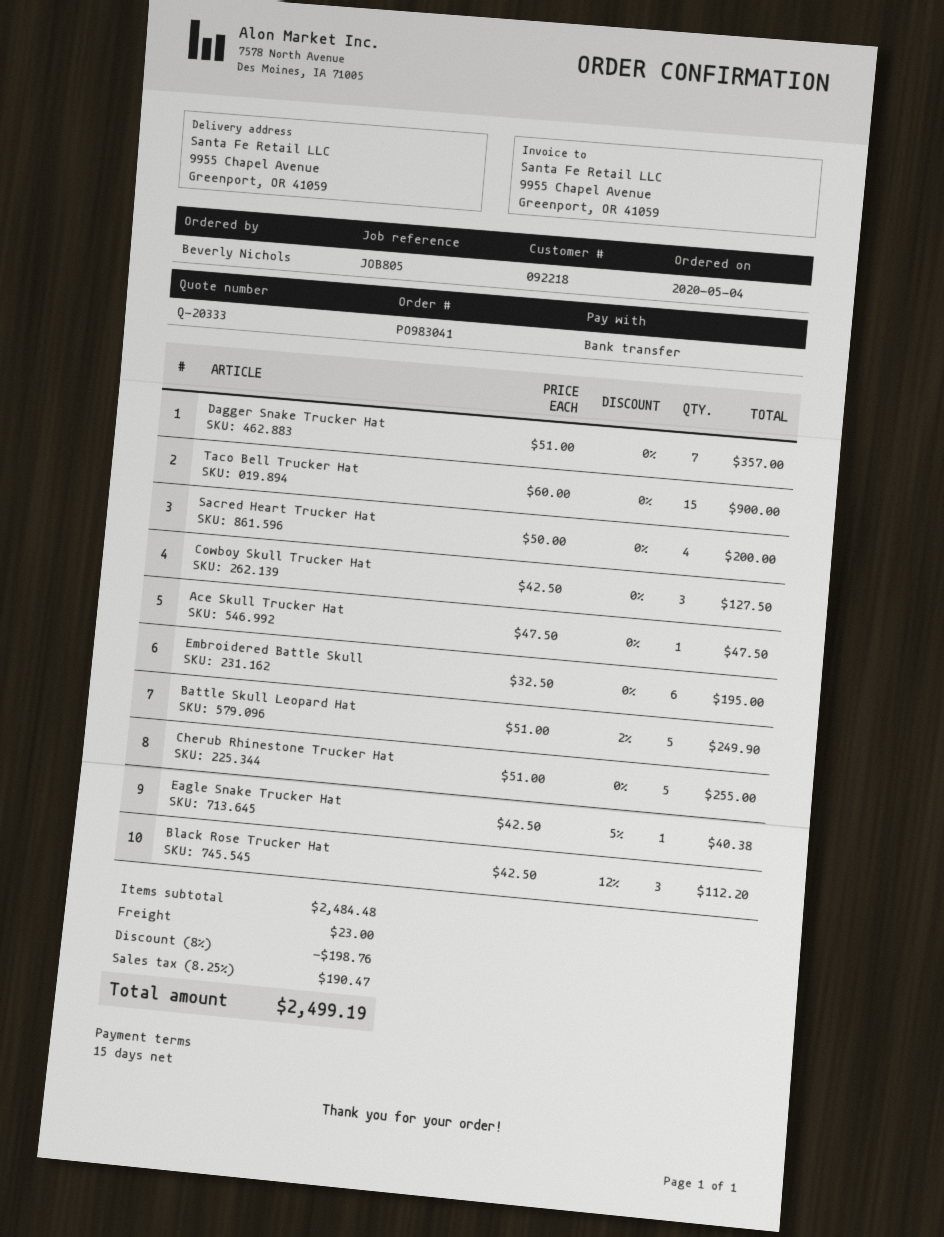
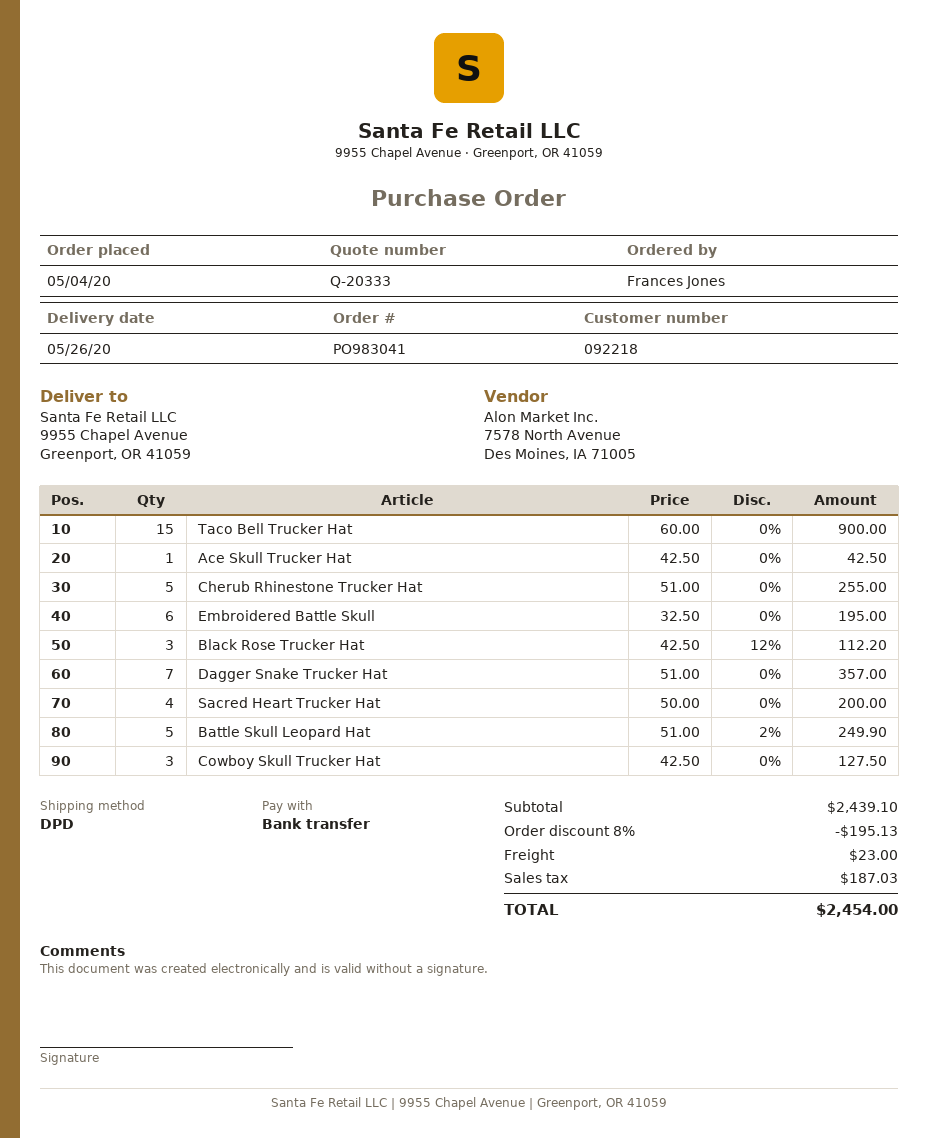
ordered by: Beverly Nichols -> Frances Jones
Ace Skull Trucker Hat: 1 x 47.50 = 47.50 -> 1 x 42.50 = 42.50
Eagle Snake Trucker Hat: 1 x 42.50 - 5% = 40.38 -> none
subtotal: 2484.48 -> 2439.10
discount: 8% = 198.76 -> 8% = 195.13
tax: 190.47 -> 187.03
total: 2499.19 -> 2454.00

